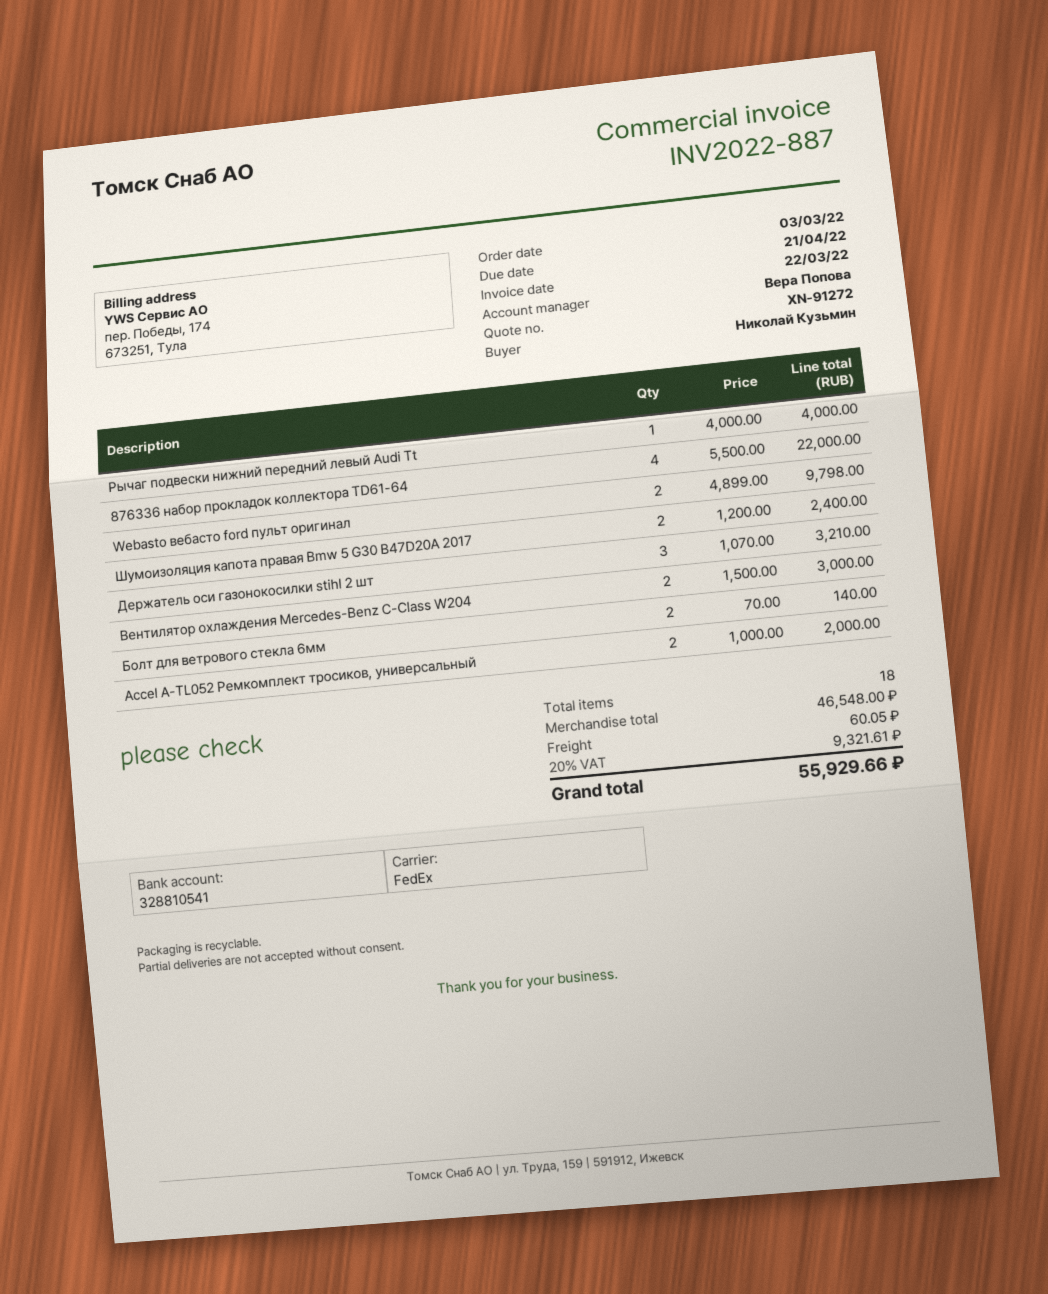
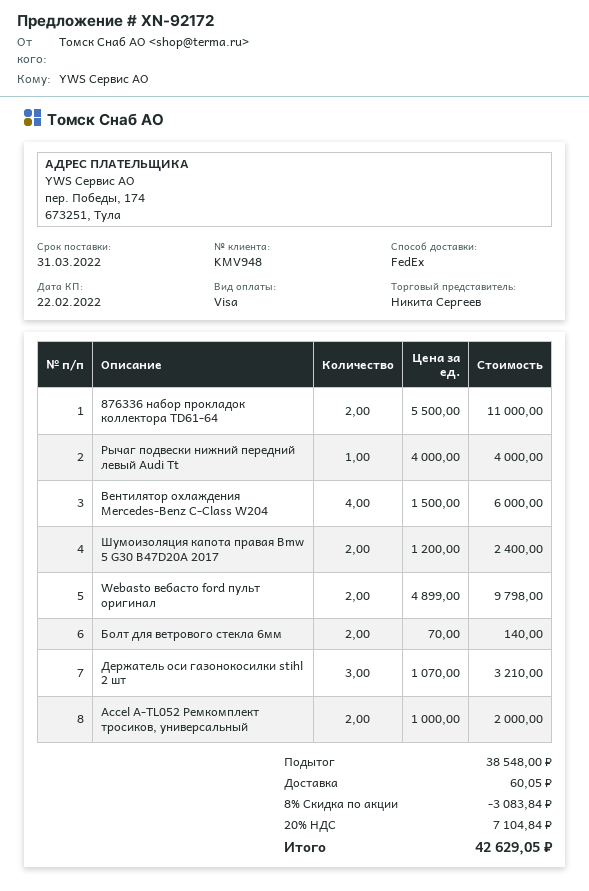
quote number: XN-91272 -> XN-92172
sales rep: Вера Попова -> Никита Сергеев
876336 набор прокладок коллектора TD61-64: 4 x 5500.00 = 22000.00 -> 2 x 5500.00 = 11000.00
Вентилятор охлаждения Mercedes-Benz C-Class W204: 2 x 1500.00 = 3000.00 -> 4 x 1500.00 = 6000.00
subtotal: 46548.00 -> 38548.00
discount: none -> 8% = 3083.84
tax: 20% = 9321.61 -> 20% = 7104.84
total: 55929.66 -> 42629.05

